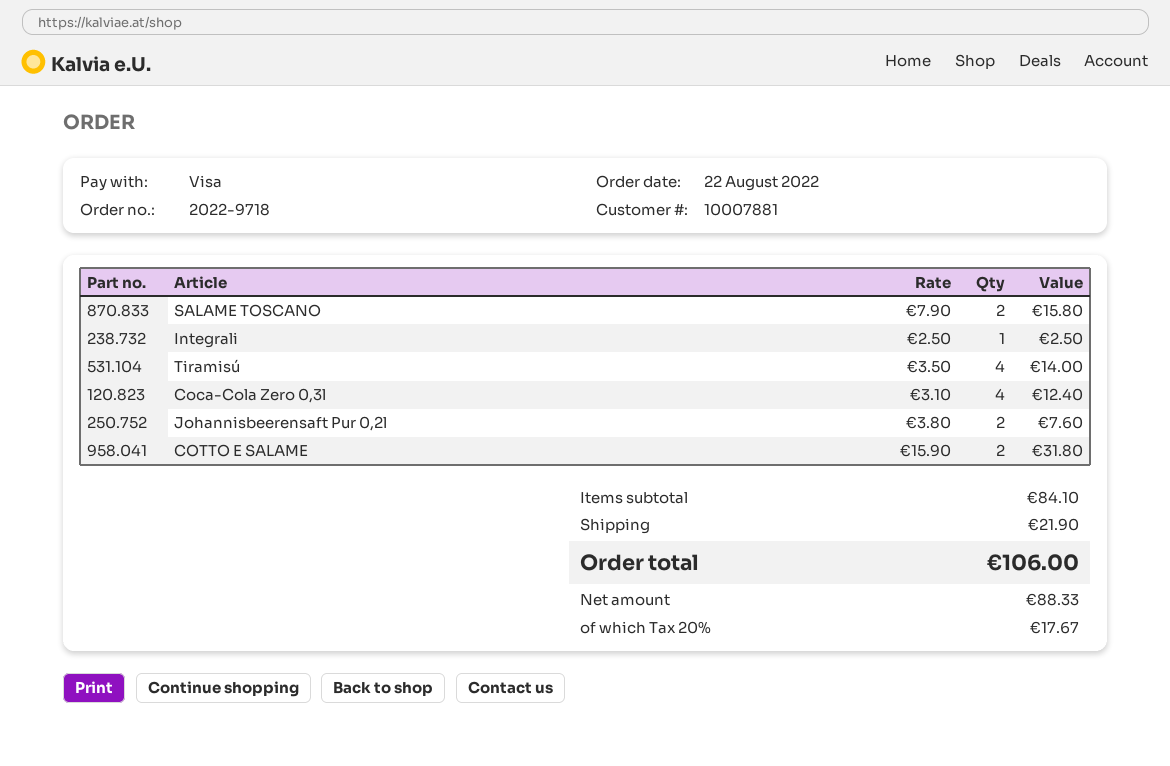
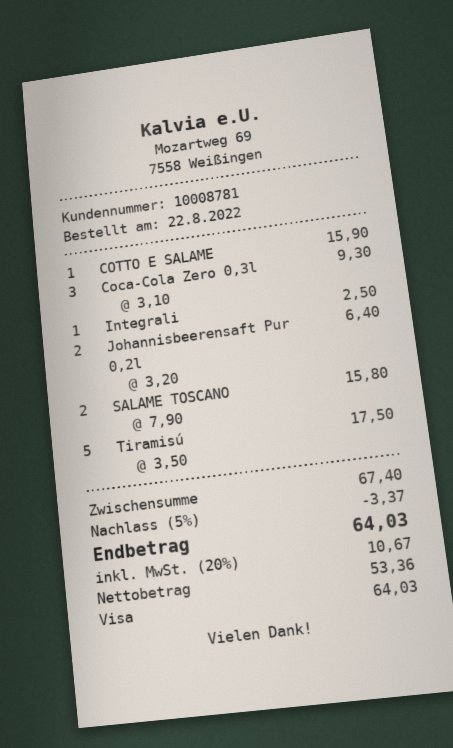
customer number: 10007881 -> 10008781
Tiramisú: 4 x 3.50 = 14.00 -> 5 x 3.50 = 17.50
Coca-Cola Zero 0,3l: 4 x 3.10 = 12.40 -> 3 x 3.10 = 9.30
Johannisbeerensaft Pur 0,2l: 2 x 3.80 = 7.60 -> 2 x 3.20 = 6.40
COTTO E SALAME: 2 x 15.90 = 31.80 -> 1 x 15.90 = 15.90
subtotal: 84.10 -> 67.40
discount: none -> 5% = 3.37
shipping: 21.90 -> none
net: 88.33 -> 53.36
tax: 20% = 17.67 -> 20% = 10.67
total: 106.00 -> 64.03

